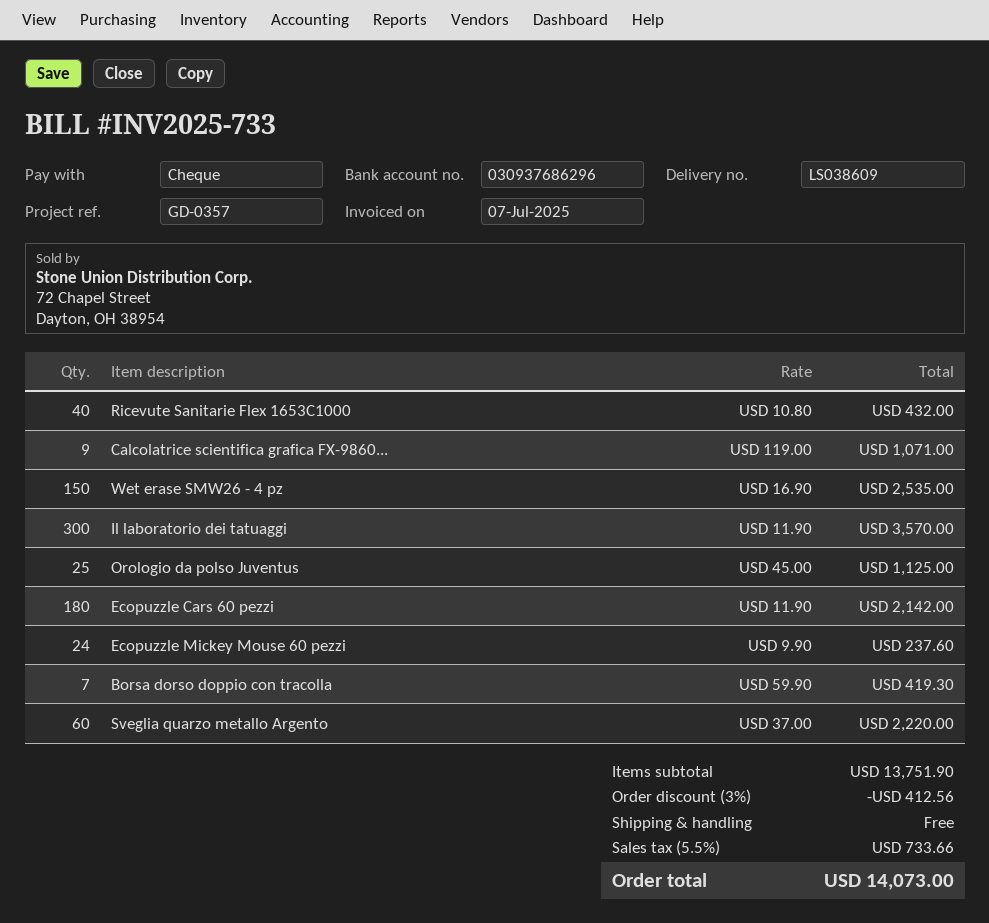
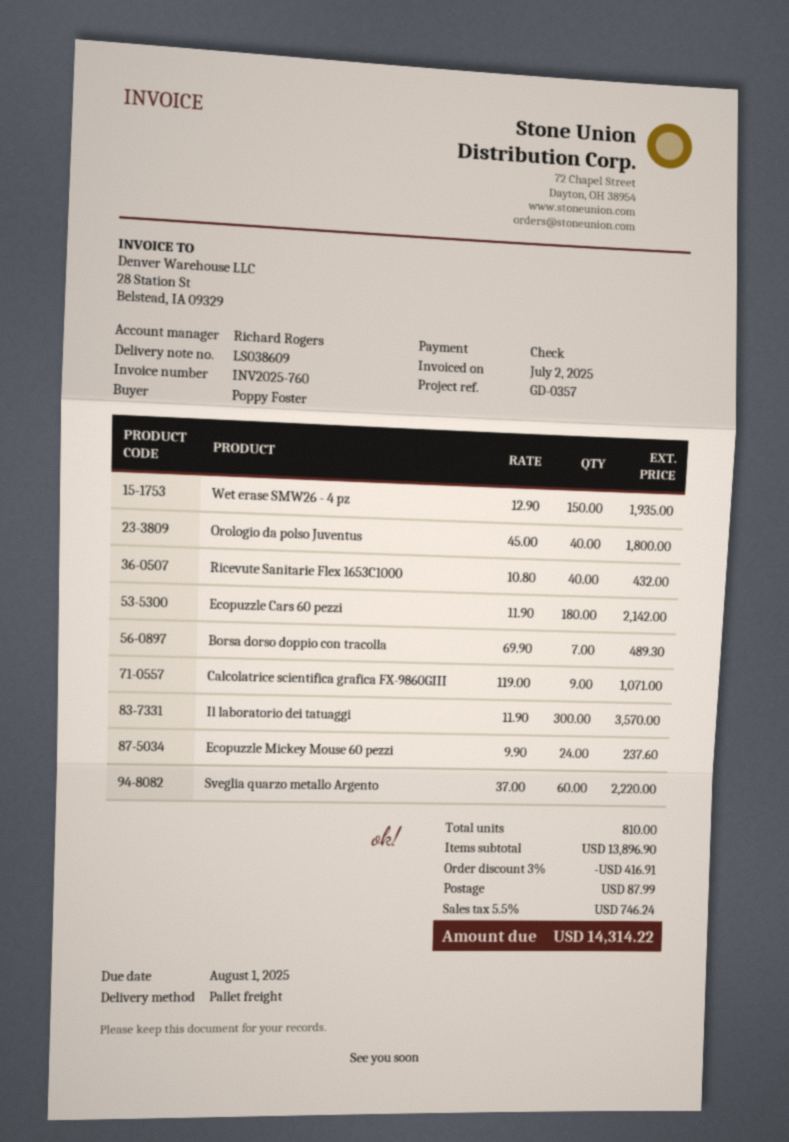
invoice number: INV2025-733 -> INV2025-760
invoice date: 2025-07-07 -> 2025-07-02
Wet erase SMW26 - 4 pz: 150 x 16.90 = 2535.00 -> 150 x 12.90 = 1935.00
Orologio da polso Juventus: 25 x 45.00 = 1125.00 -> 40 x 45.00 = 1800.00
Borsa dorso doppio con tracolla: 7 x 59.90 = 419.30 -> 7 x 69.90 = 489.30
subtotal: 13751.90 -> 13896.90
discount: 3% = 412.56 -> 3% = 416.91
shipping: 0.00 -> 87.99
tax: 5.5% = 733.66 -> 5.5% = 746.24
total: 14073.00 -> 14314.22

